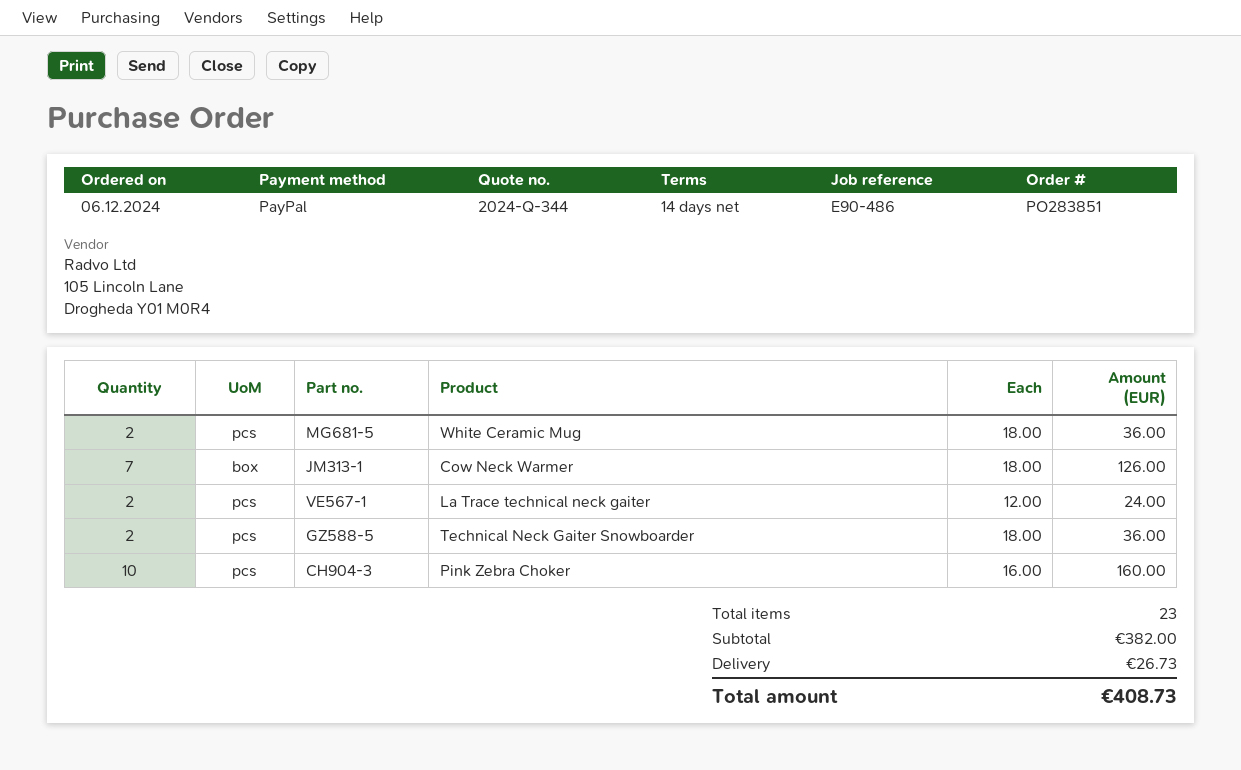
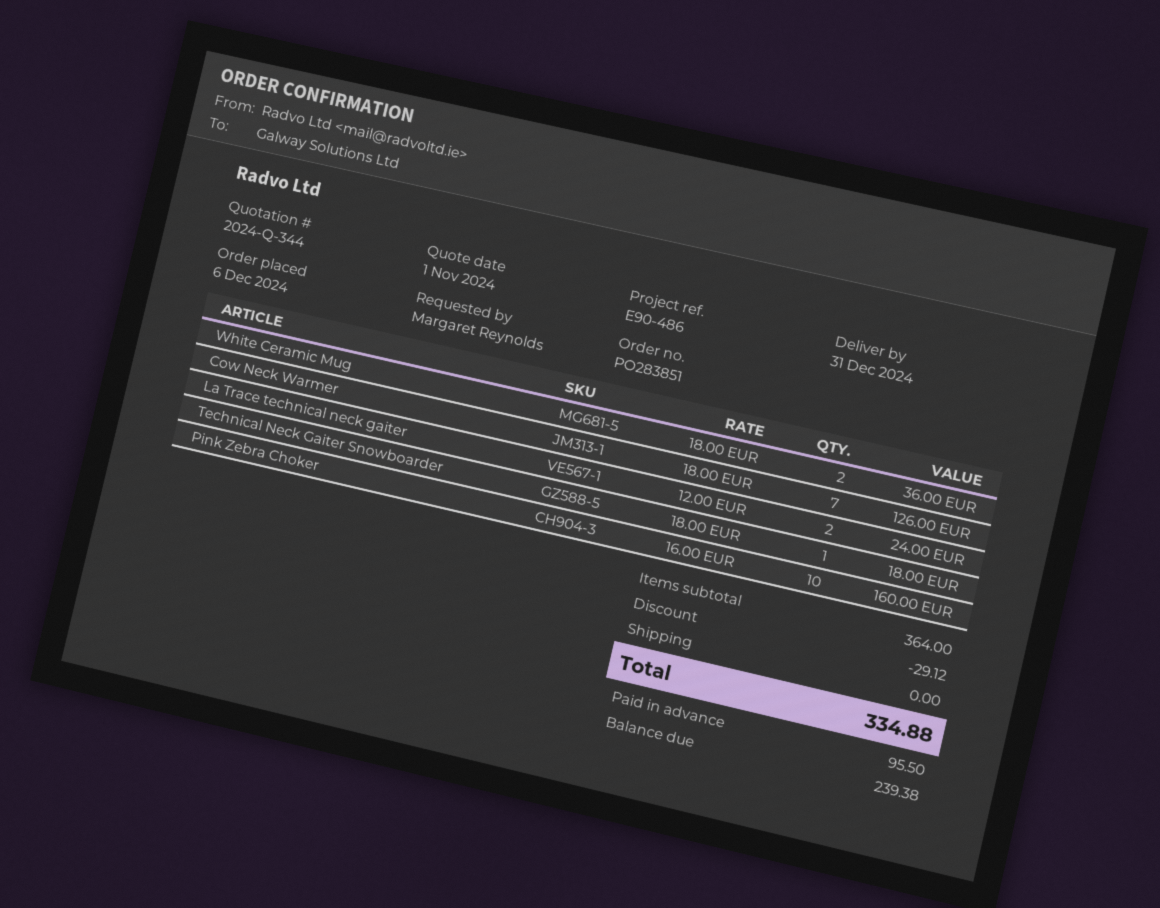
Technical Neck Gaiter Snowboarder: 2 x 18.00 = 36.00 -> 1 x 18.00 = 18.00
subtotal: 382.00 -> 364.00
discount: none -> 29.12
shipping: 26.73 -> 0.00
total: 408.73 -> 334.88

